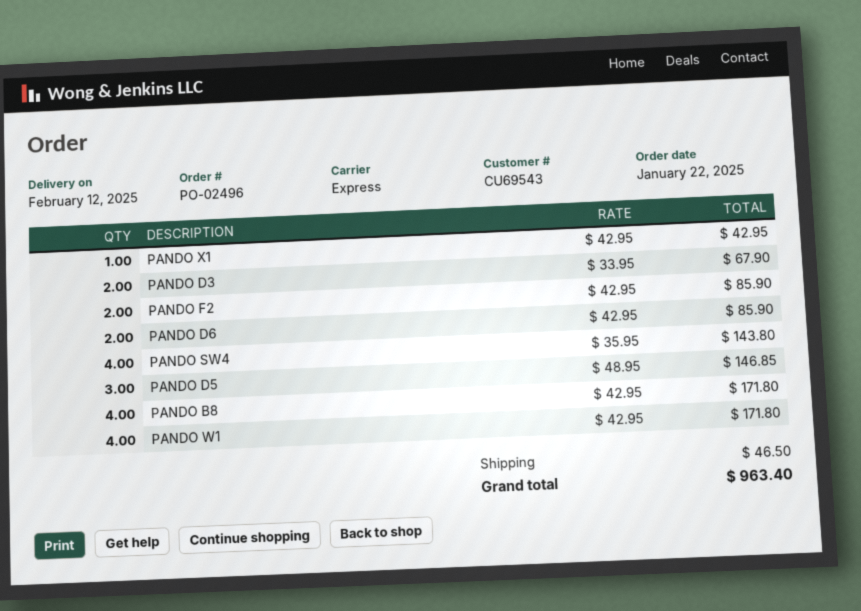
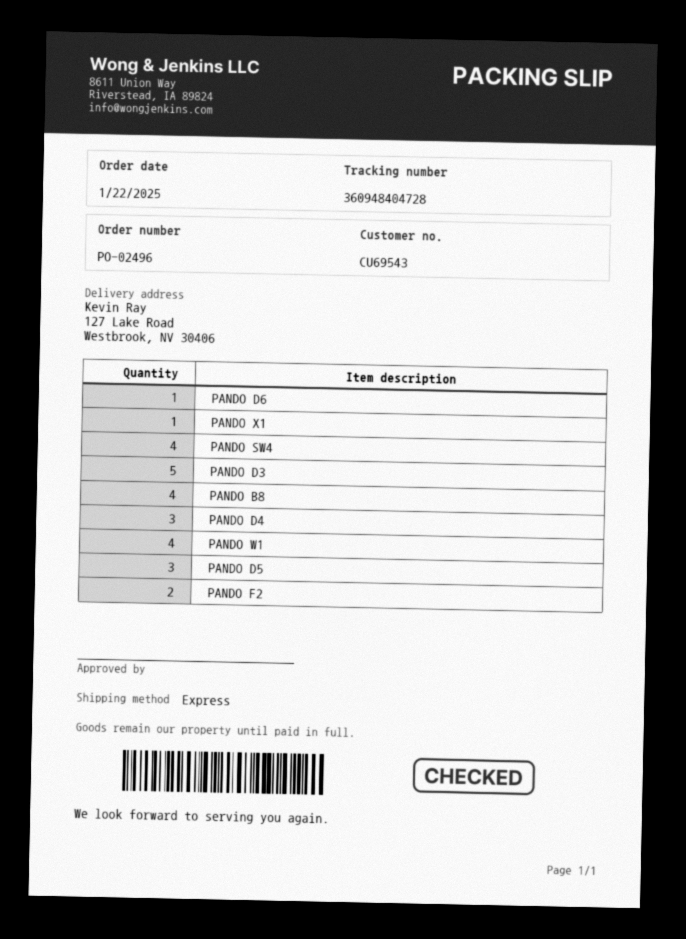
PANDO D3: 2 -> 5
PANDO D6: 2 -> 1
PANDO D4: none -> 3

